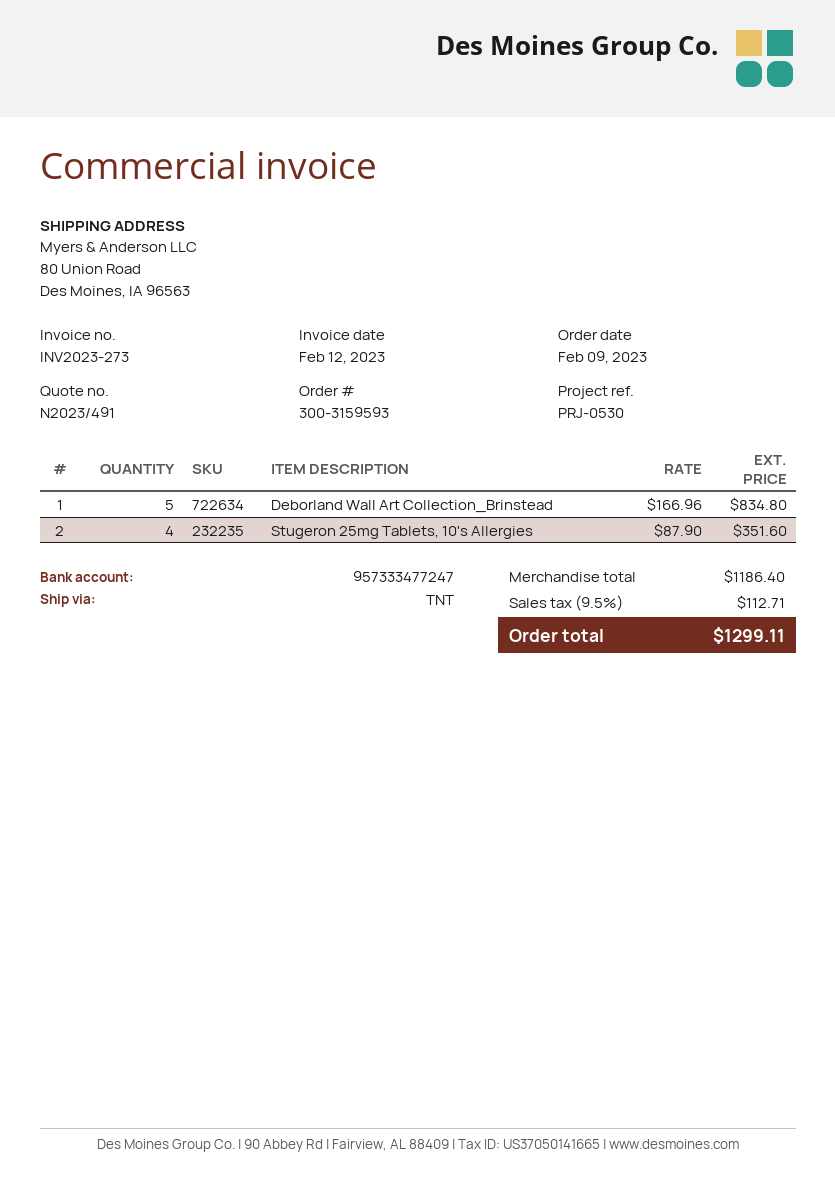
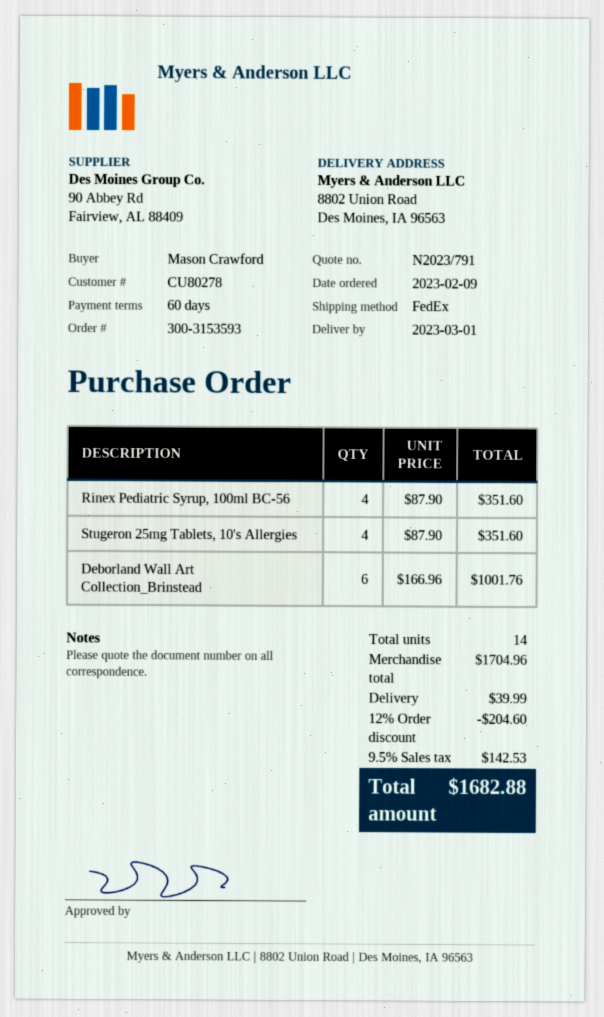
quote number: N2023/491 -> N2023/791
order number: 300-3159593 -> 300-3153593
shipping method: TNT -> FedEx
ship to: 80 Union Road, Des Moines, IA 96563 -> 8802 Union Road, Des Moines, IA 96563
Deborland Wall Art Collection_Brinstead: 5 x 166.96 = 834.80 -> 6 x 166.96 = 1001.76
Rinex Pediatric Syrup, 100ml BC-56: none -> 4 x 87.90 = 351.60
subtotal: 1186.40 -> 1704.96
discount: none -> 12% = 204.60
shipping: none -> 39.99
tax: 9.5% = 112.71 -> 9.5% = 142.53
total: 1299.11 -> 1682.88

